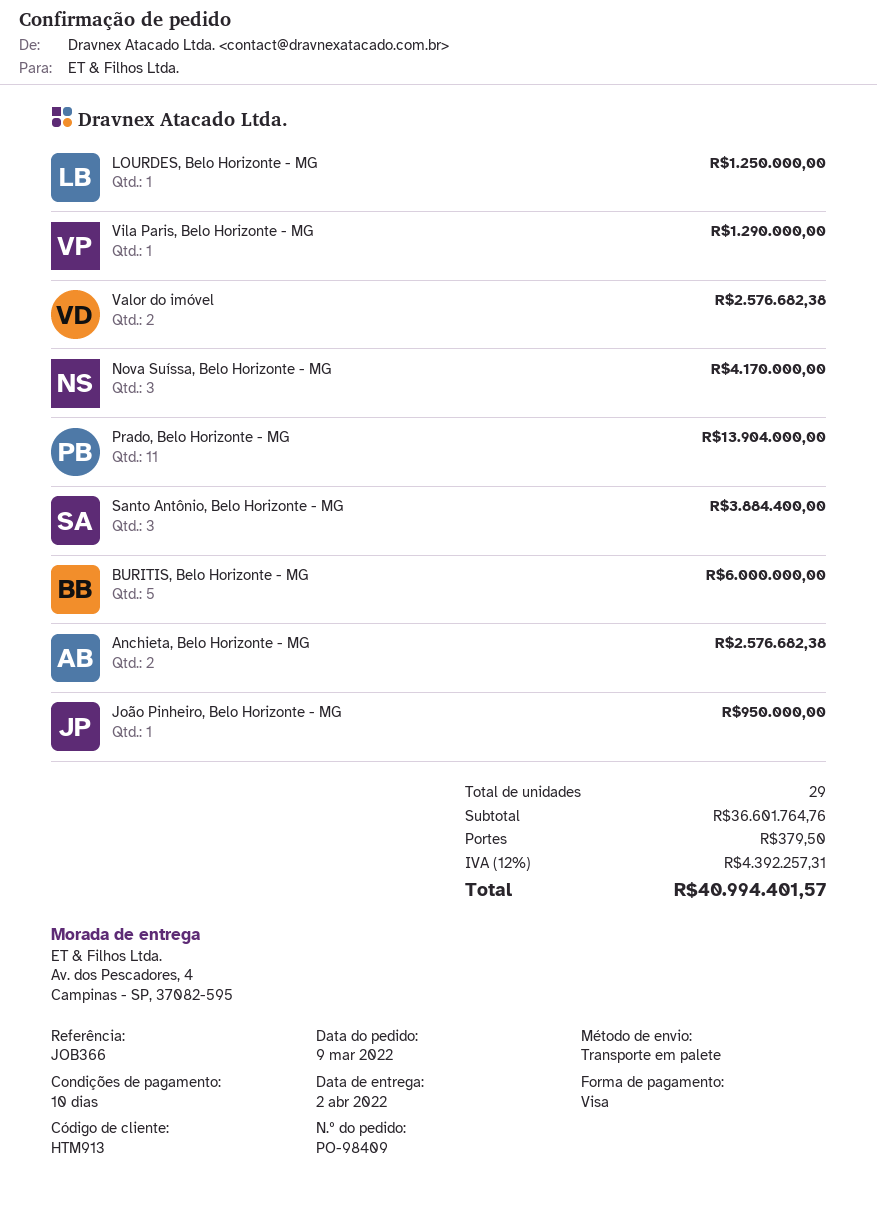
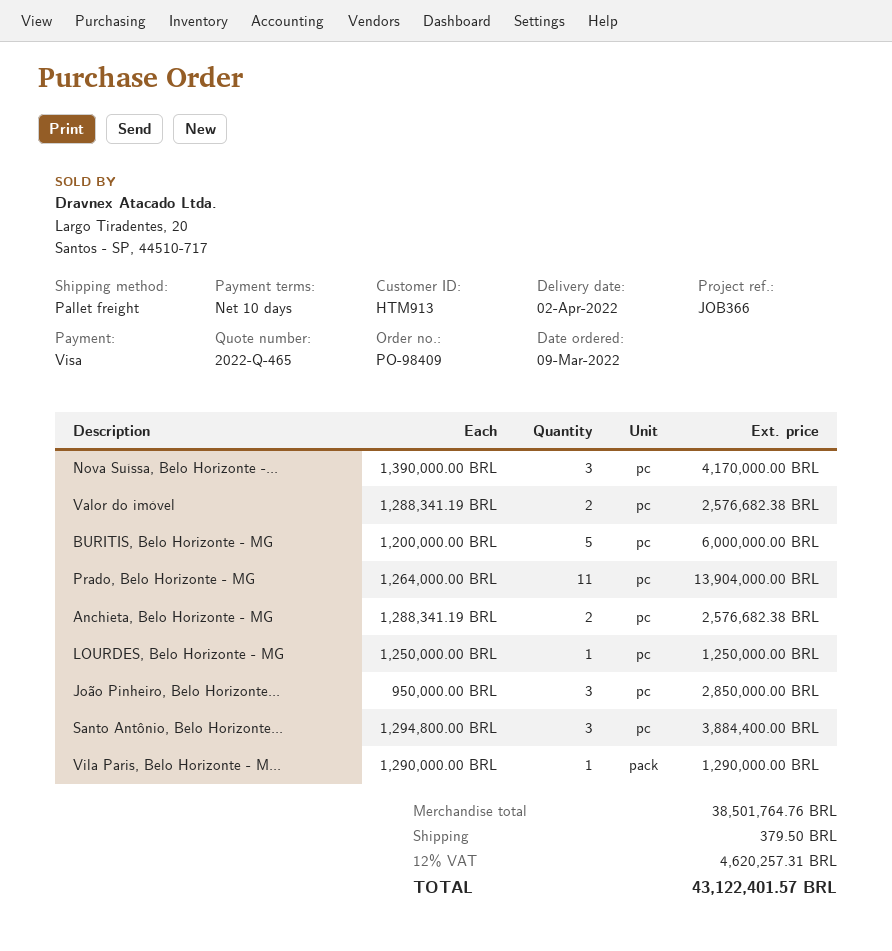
João Pinheiro, Belo Horizonte - MG: 1 for 950000.00 -> 3 for 2850000.00
subtotal: 36601764.76 -> 38501764.76
tax: 12% = 4392257.31 -> 12% = 4620257.31
total: 40994401.57 -> 43122401.57

